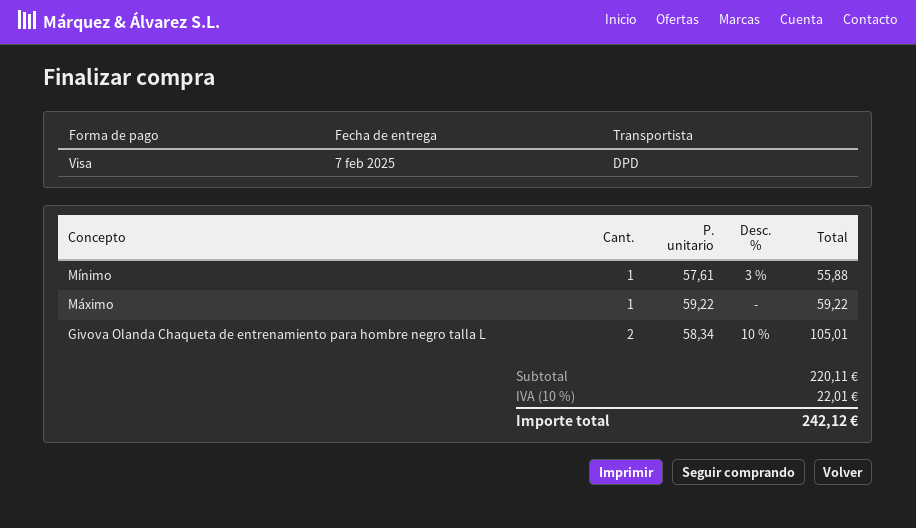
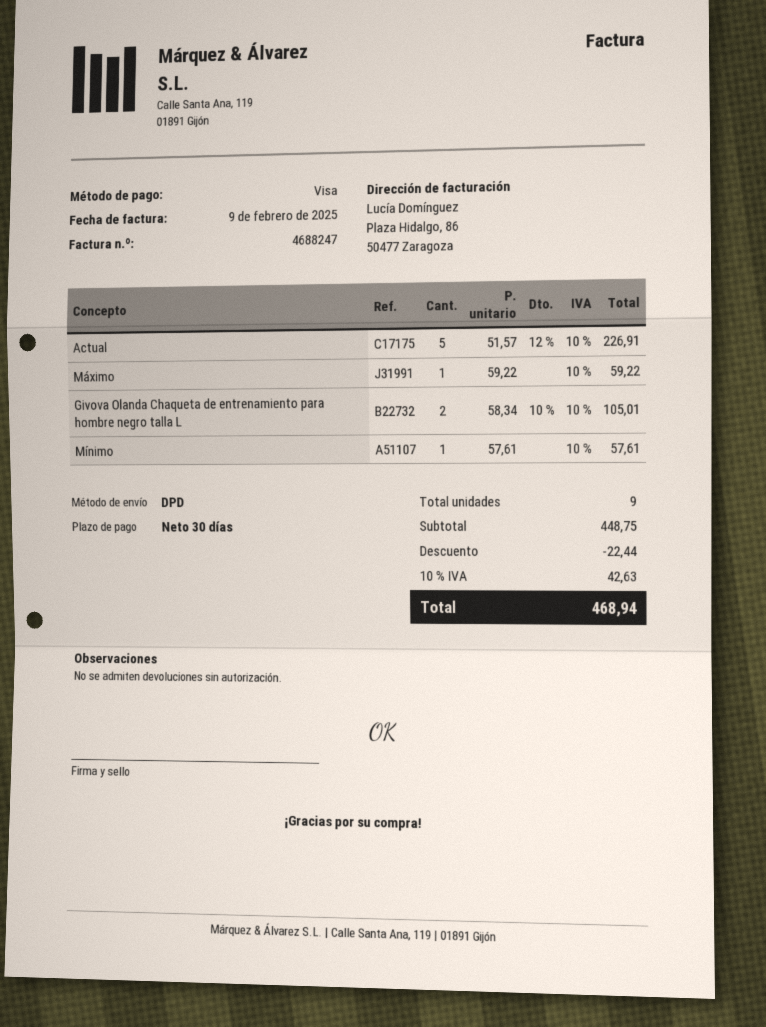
Mínimo: 1 x 57.61 - 3% = 55.88 -> 1 x 57.61 = 57.61
Actual: none -> 5 x 51.57 - 12% = 226.91
subtotal: 220.11 -> 448.75
discount: none -> 22.44
tax: 10% = 22.01 -> 10% = 42.63
total: 242.12 -> 468.94

